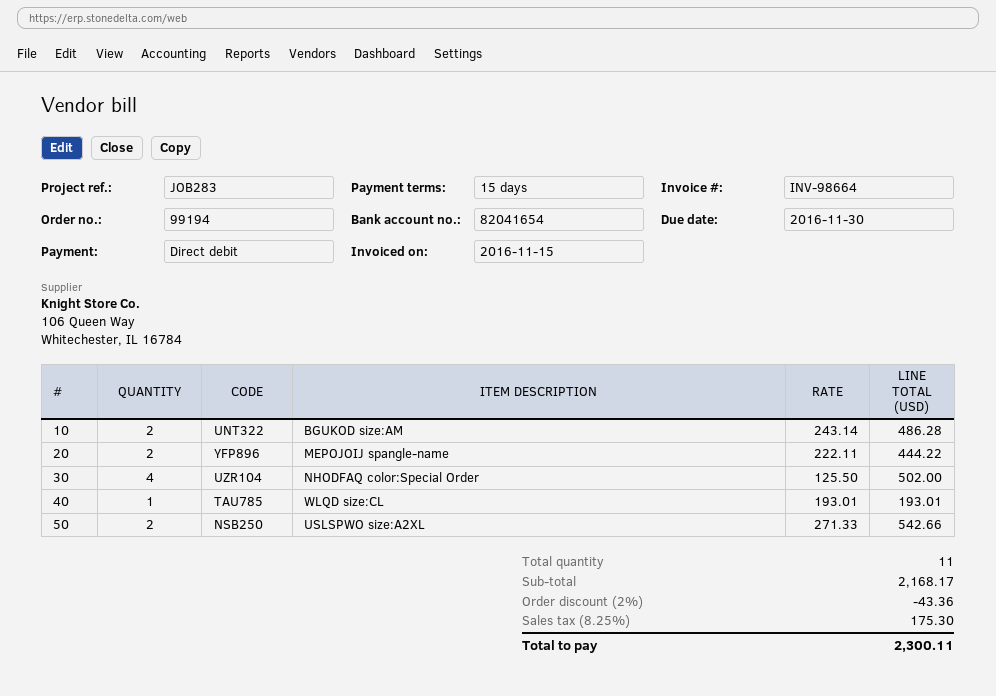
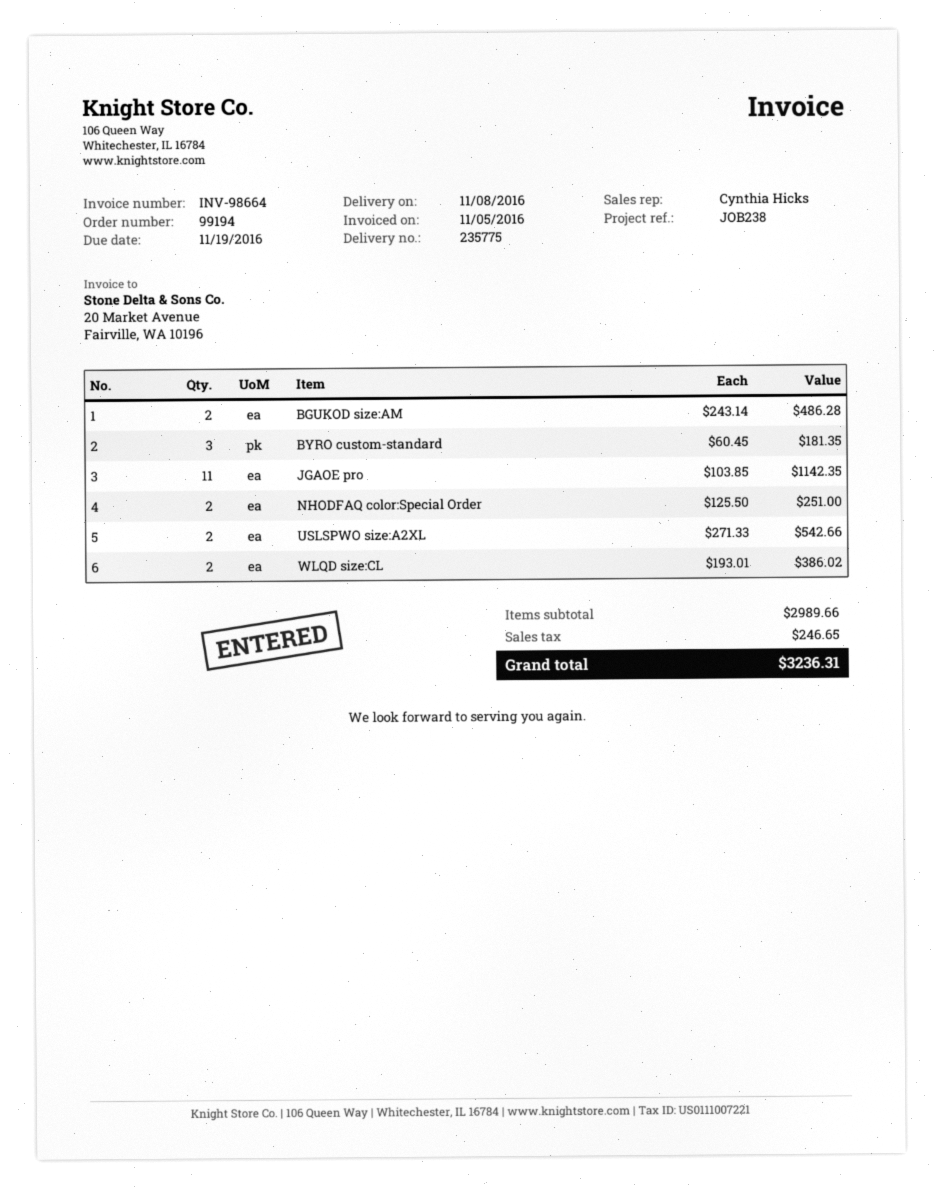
invoice date: 2016-11-15 -> 2016-11-05
due date: 2016-11-30 -> 2016-11-19
reference: JOB283 -> JOB238
MEPOJOIJ spangle-name: 2 x 222.11 = 444.22 -> none
NHODFAQ color:Special Order: 4 x 125.50 = 502.00 -> 2 x 125.50 = 251.00
WLQD size:CL: 1 x 193.01 = 193.01 -> 2 x 193.01 = 386.02
BYRO custom-standard: none -> 3 x 60.45 = 181.35
JGAOE pro: none -> 11 x 103.85 = 1142.35
subtotal: 2168.17 -> 2989.66
discount: 2% = 43.36 -> none
tax: 175.30 -> 246.65
total: 2300.11 -> 3236.31

